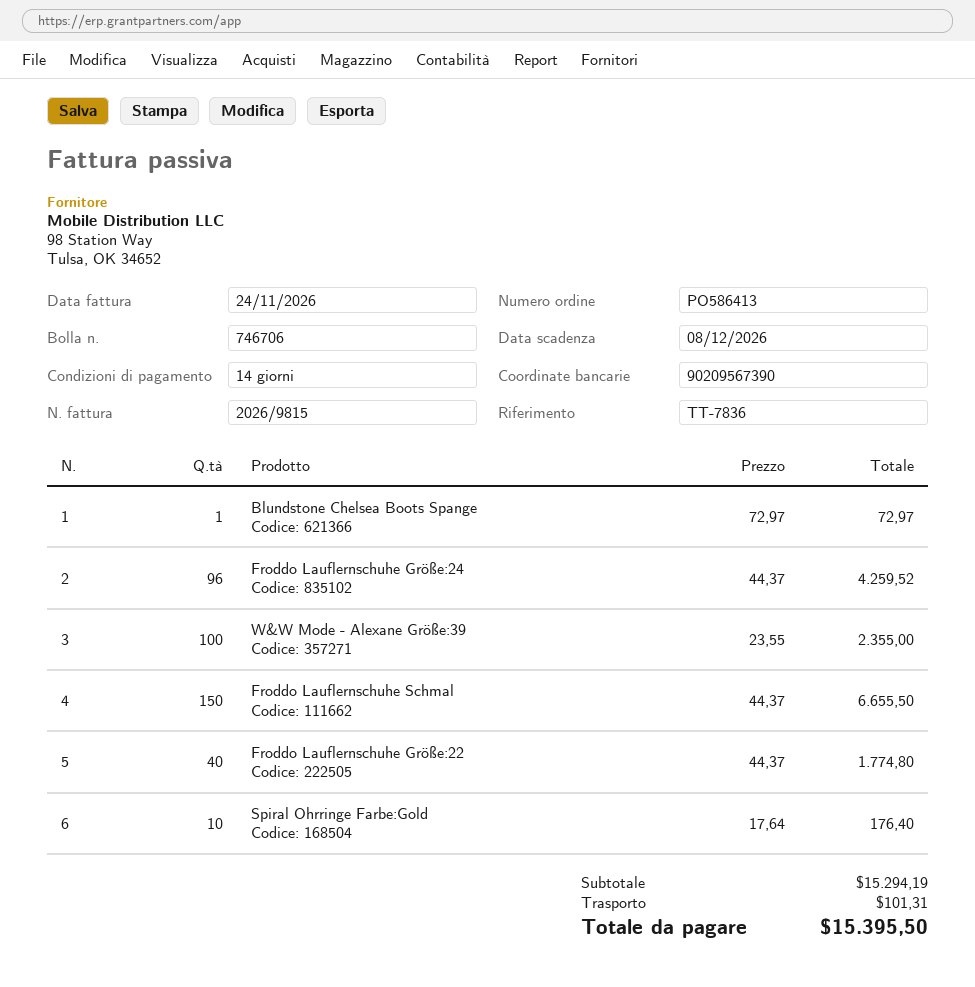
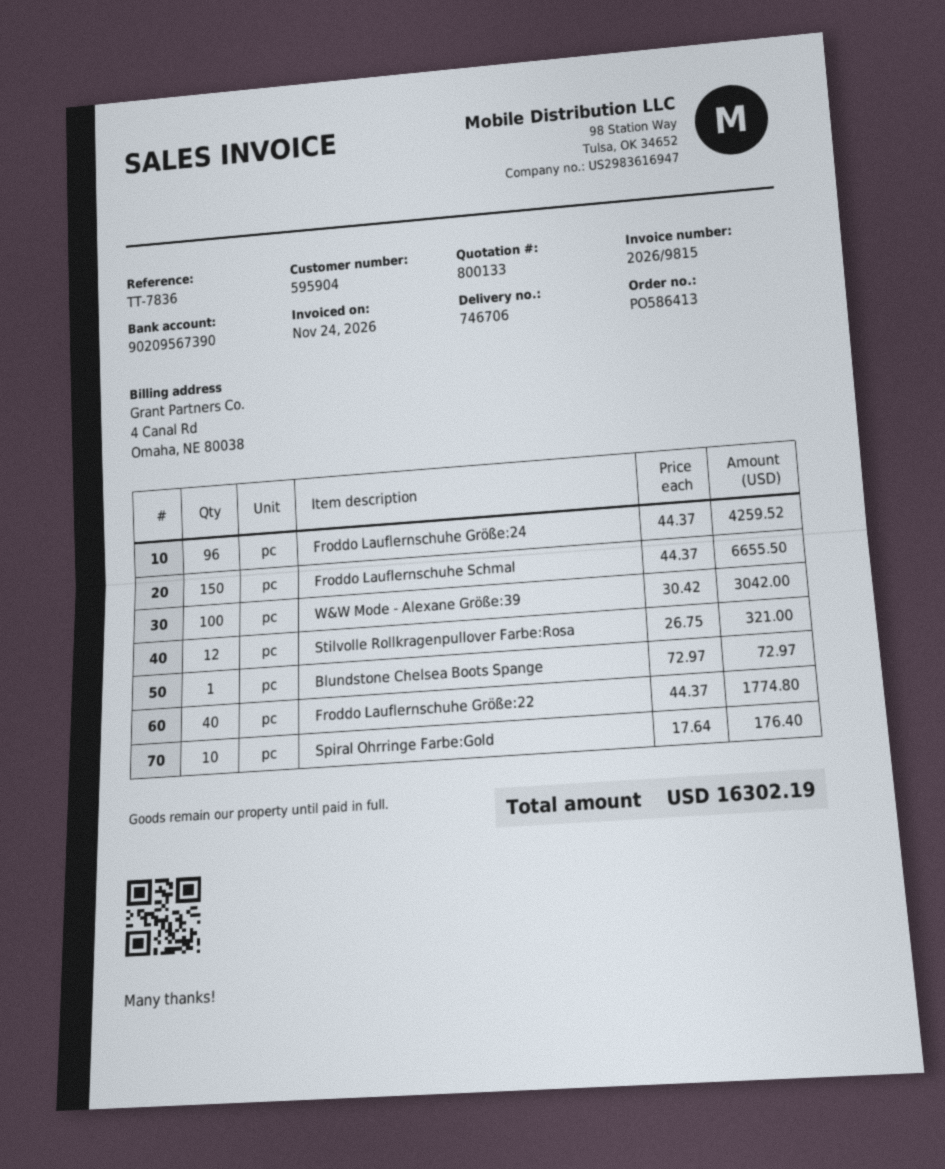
W&W Mode - Alexane Größe:39: 100 x 23.55 = 2355.00 -> 100 x 30.42 = 3042.00
Stilvolle Rollkragenpullover Farbe:Rosa: none -> 12 x 26.75 = 321.00
shipping: 101.31 -> none
total: 15395.50 -> 16302.19

